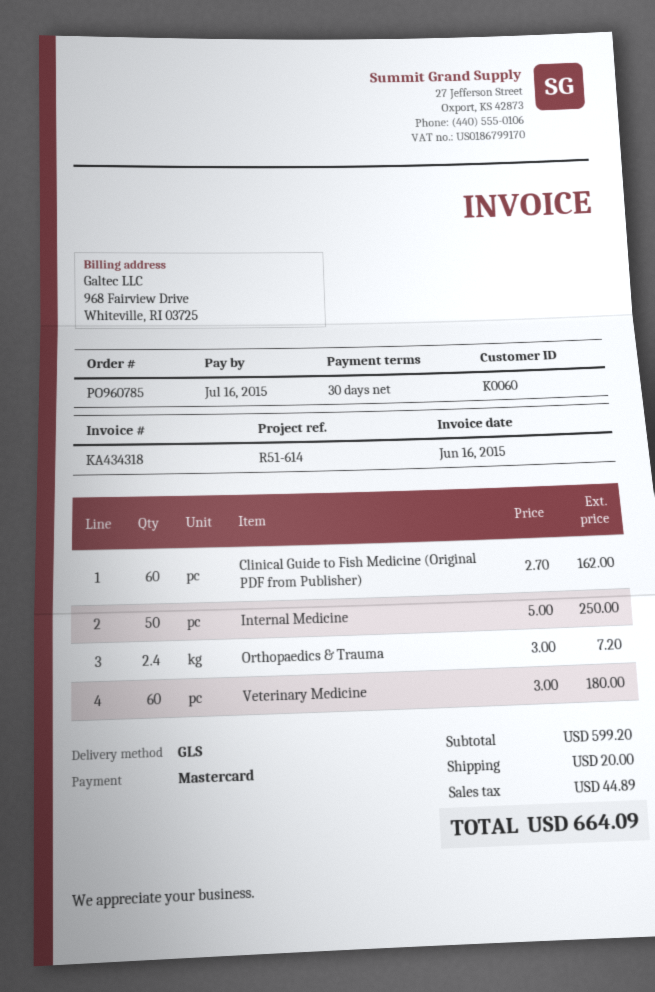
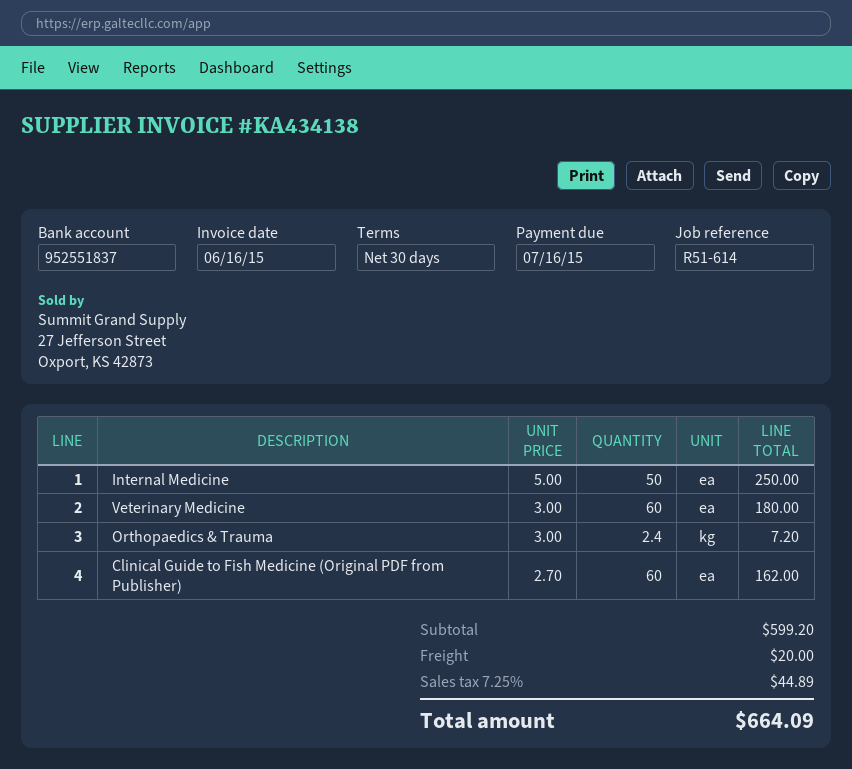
invoice number: KA434318 -> KA434138

